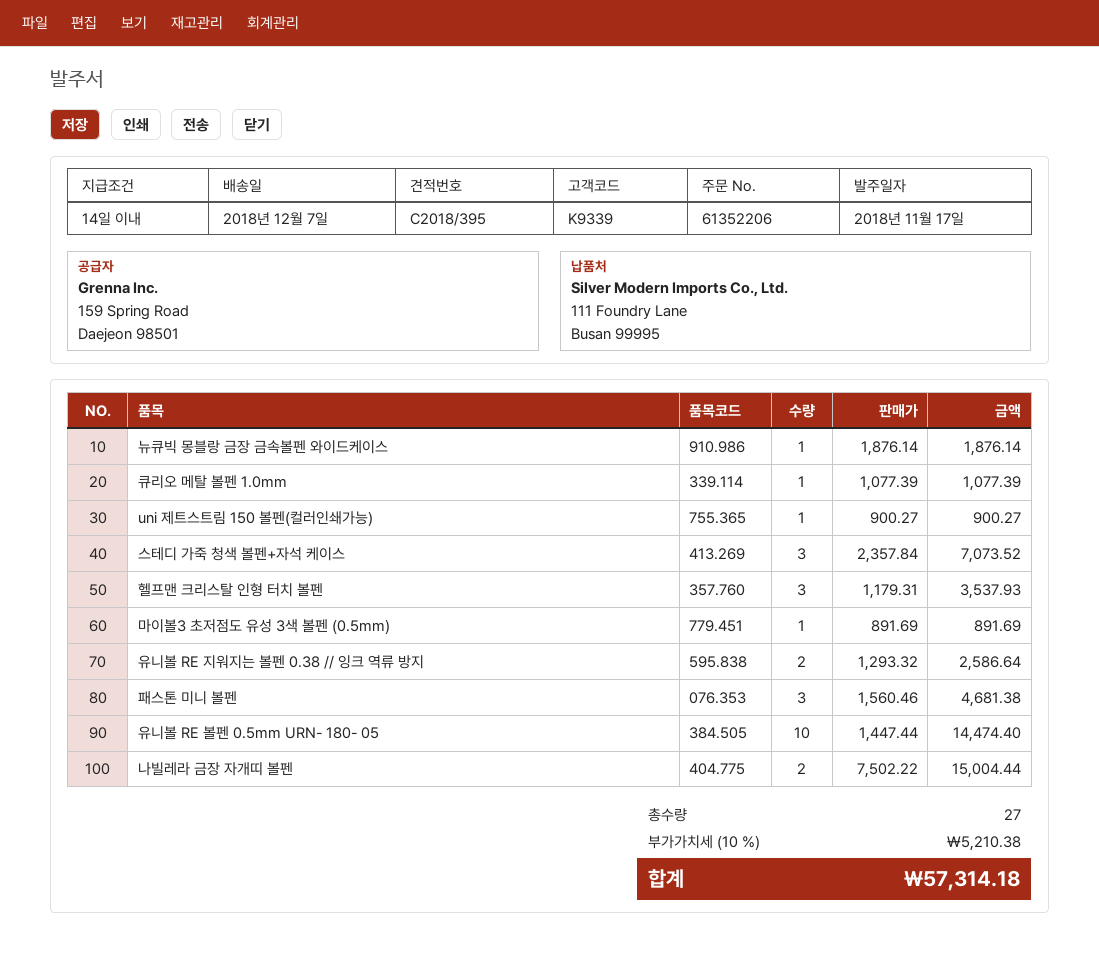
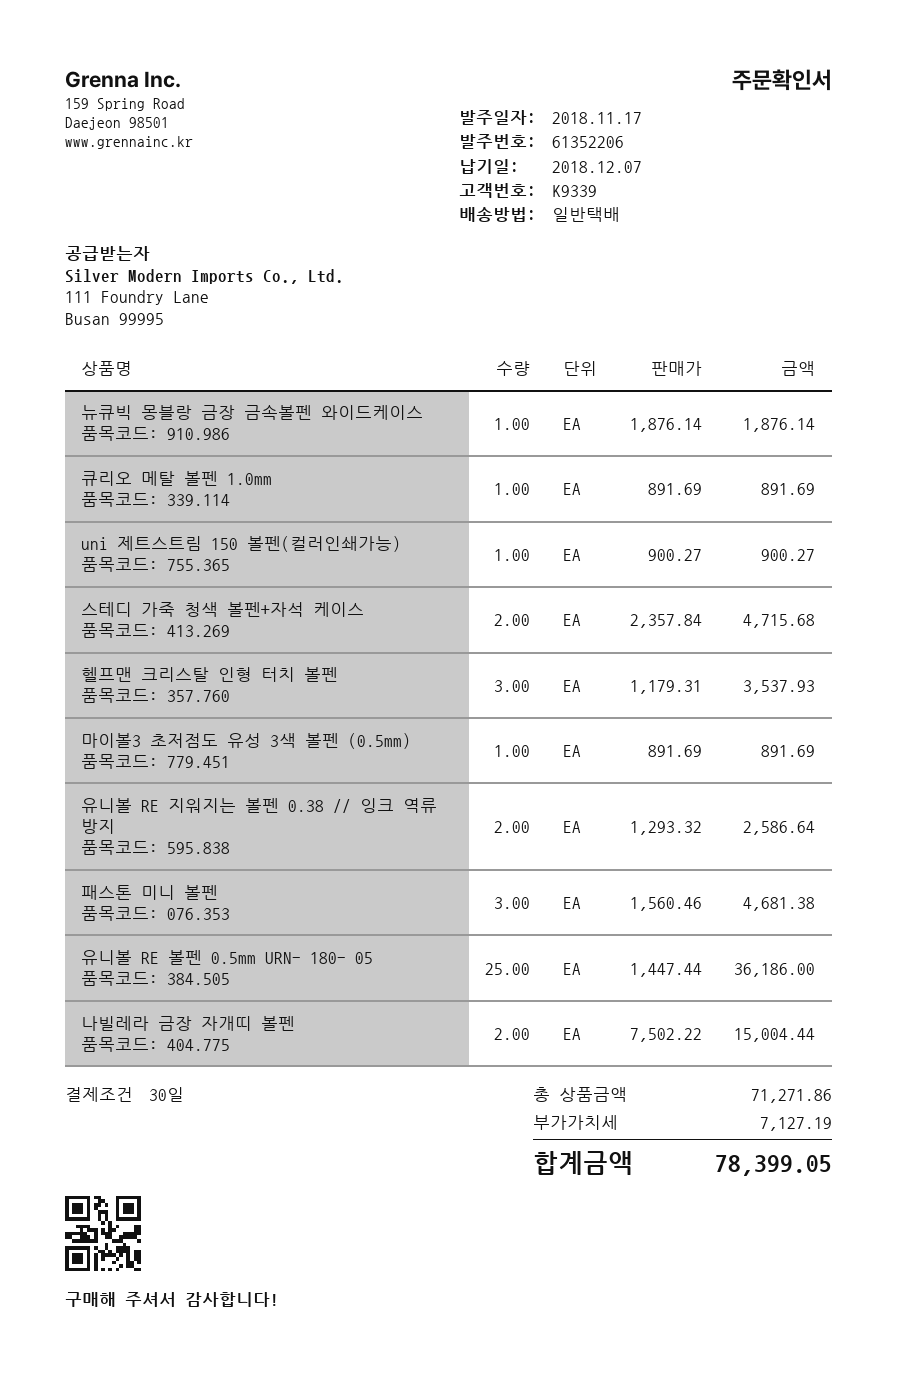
payment terms: 14 days -> 30 days
큐리오 메탈 볼펜 1.0mm: 1 x 1077.39 = 1077.39 -> 1 x 891.69 = 891.69
스테디 가죽 청색 볼펜+자석 케이스: 3 x 2357.84 = 7073.52 -> 2 x 2357.84 = 4715.68
유니볼 RE 볼펜 0.5mm URN- 180- 05: 10 x 1447.44 = 14474.40 -> 25 x 1447.44 = 36186.00
tax: 5210.38 -> 7127.19
total: 57314.18 -> 78399.05

